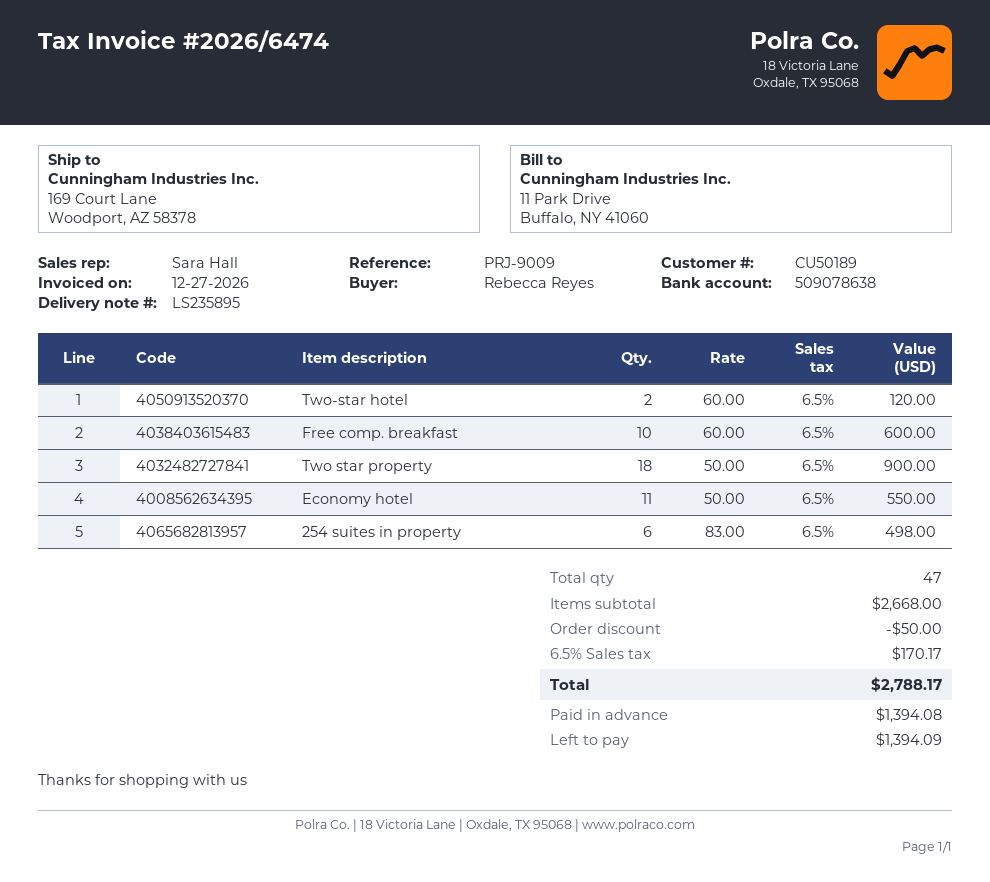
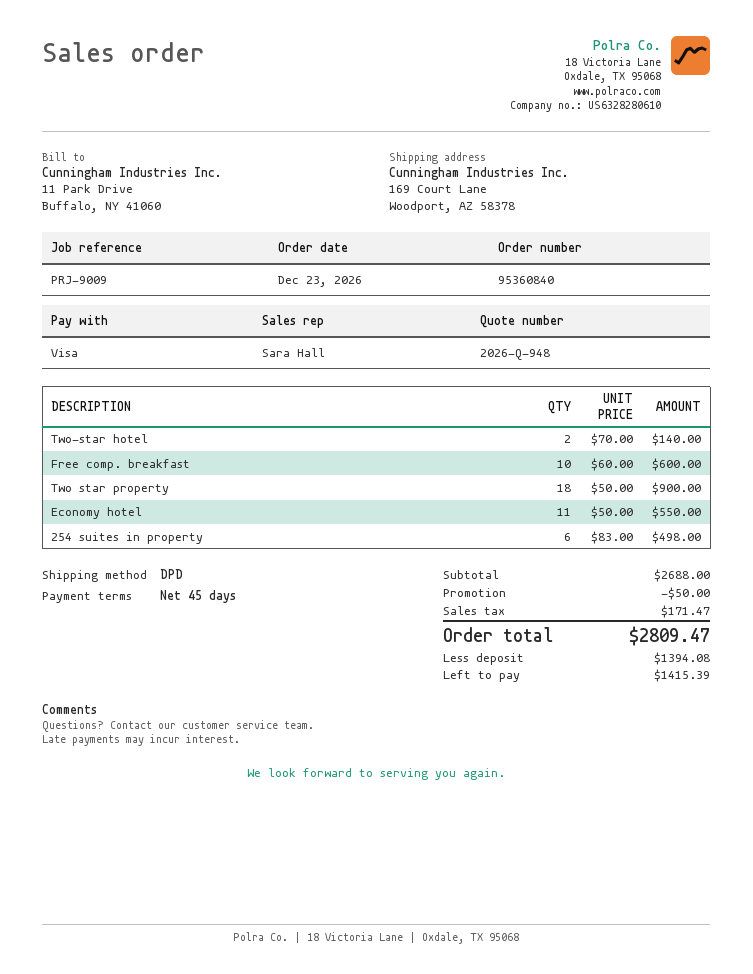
Two-star hotel: 2 x 60.00 = 120.00 -> 2 x 70.00 = 140.00
subtotal: 2668.00 -> 2688.00
tax: 170.17 -> 171.47
total: 2788.17 -> 2809.47
balance: 1394.09 -> 1415.39

